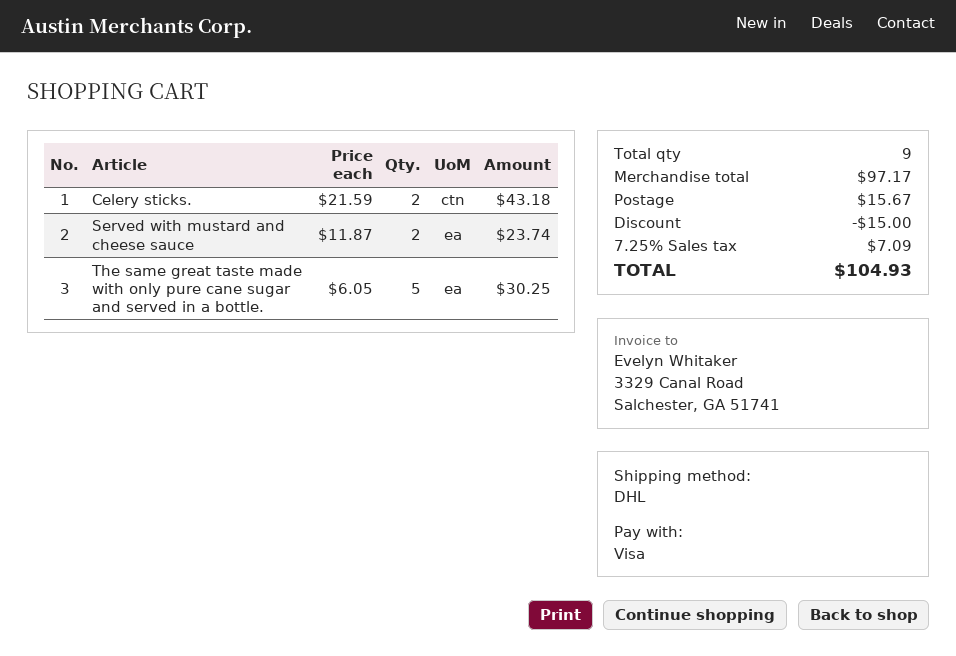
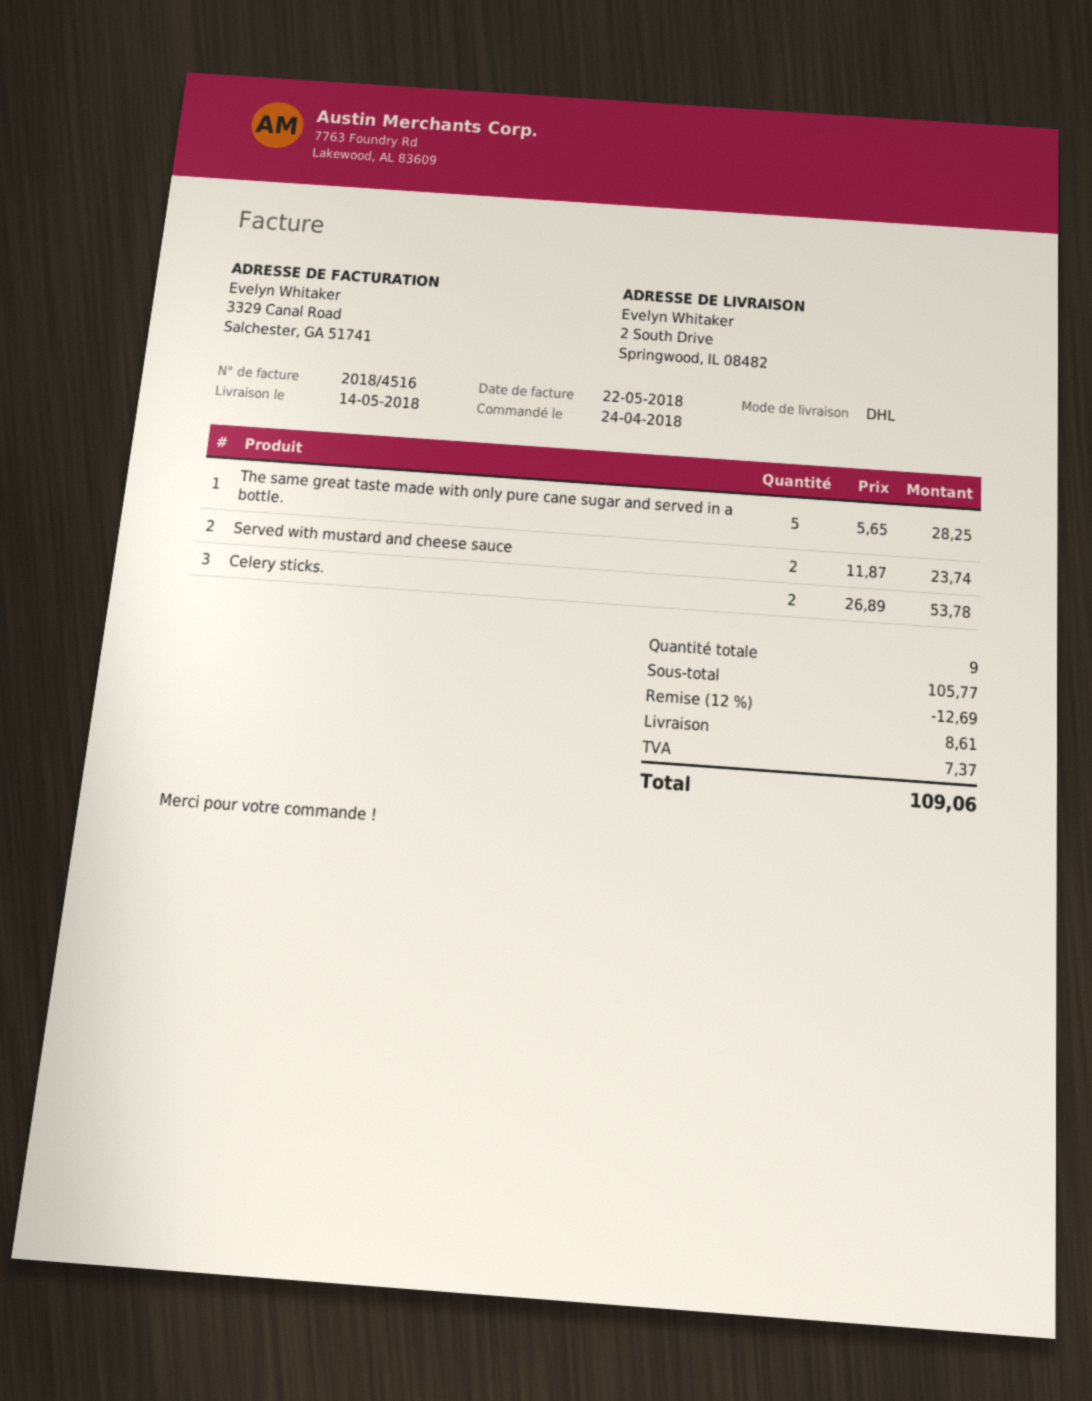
Celery sticks.: 2 x 21.59 = 43.18 -> 2 x 26.89 = 53.78
The same great taste made with only pure cane sugar and served in a bottle.: 5 x 6.05 = 30.25 -> 5 x 5.65 = 28.25
subtotal: 97.17 -> 105.77
discount: 15.00 -> 12.69
shipping: 15.67 -> 8.61
tax: 7.09 -> 7.37
total: 104.93 -> 109.06

